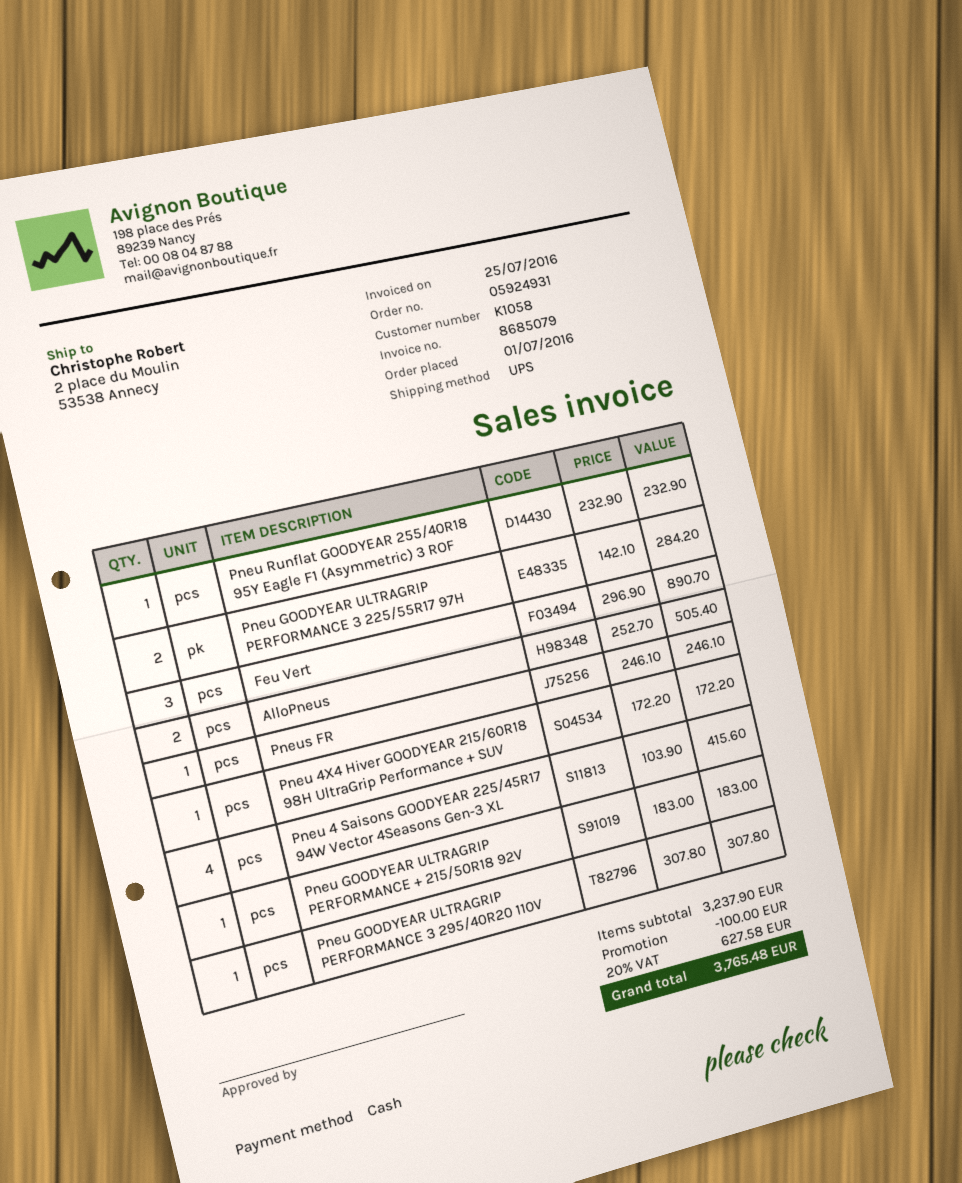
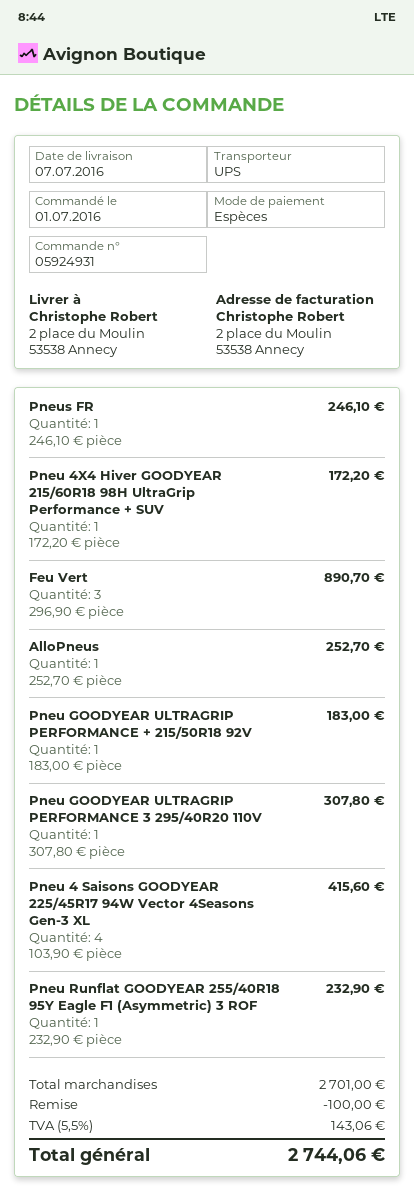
Pneu GOODYEAR ULTRAGRIP PERFORMANCE 3 225/55R17 97H: 2 x 142.10 = 284.20 -> none
AlloPneus: 2 x 252.70 = 505.40 -> 1 x 252.70 = 252.70
subtotal: 3237.90 -> 2701.00
tax: 20% = 627.58 -> 5.5% = 143.06
total: 3765.48 -> 2744.06

